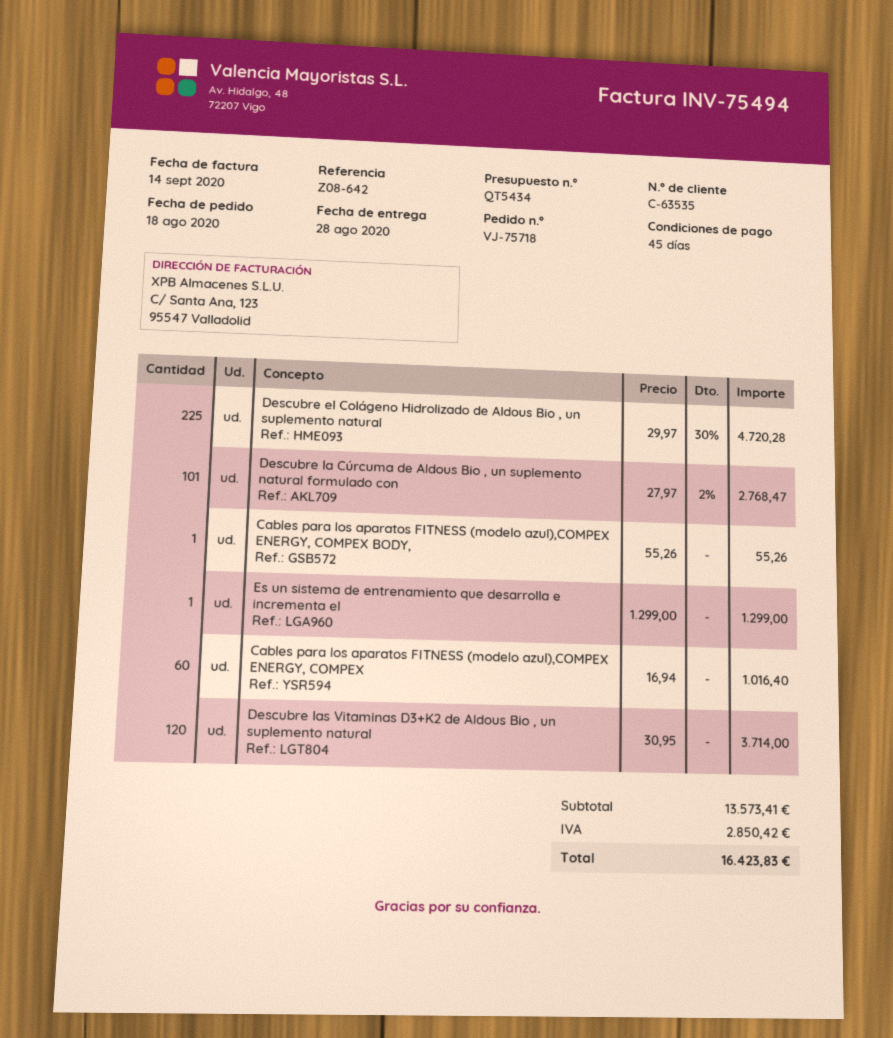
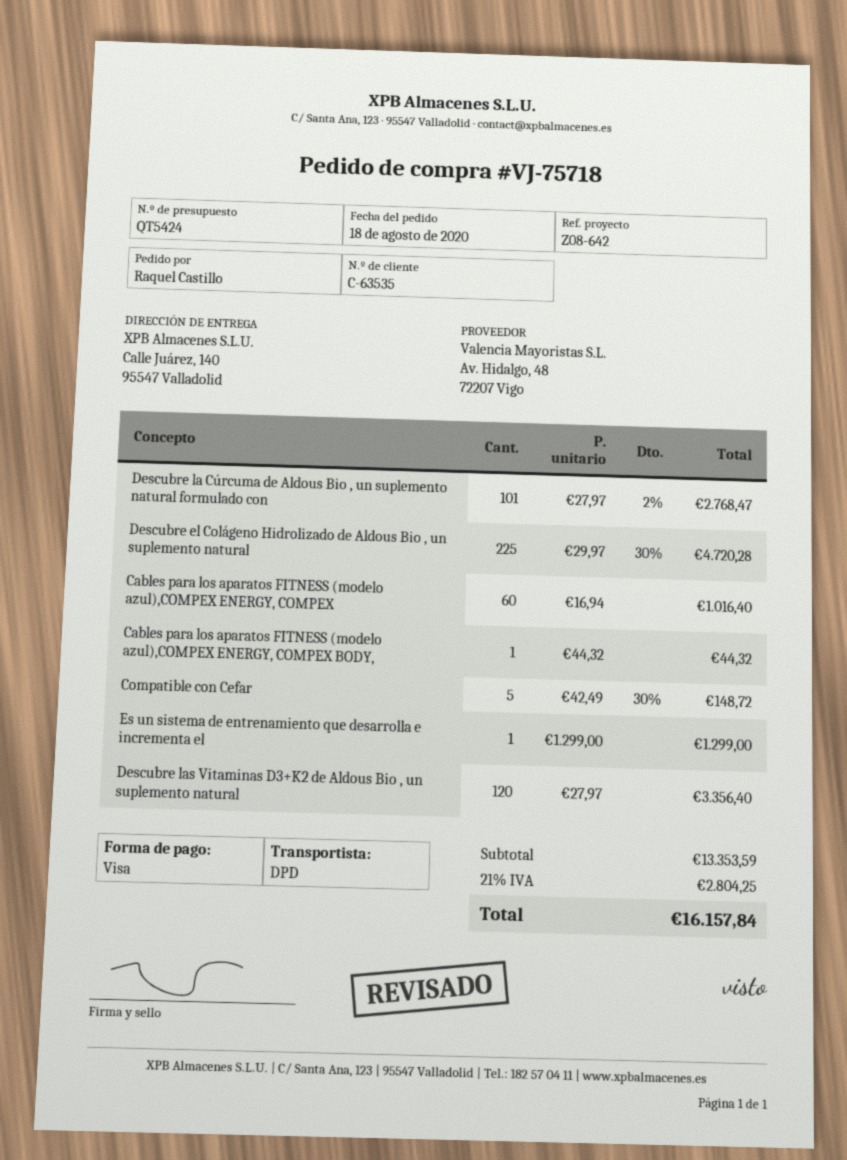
quote number: QT5434 -> QT5424
Cables para los aparatos FITNESS (modelo azul),COMPEX ENERGY, COMPEX BODY,: 1 x 55.26 = 55.26 -> 1 x 44.32 = 44.32
Descubre las Vitaminas D3+K2 de Aldous Bio , un suplemento natural: 120 x 30.95 = 3714.00 -> 120 x 27.97 = 3356.40
Compatible con Cefar: none -> 5 x 42.49 - 30% = 148.72
subtotal: 13573.41 -> 13353.59
tax: 2850.42 -> 2804.25
total: 16423.83 -> 16157.84

